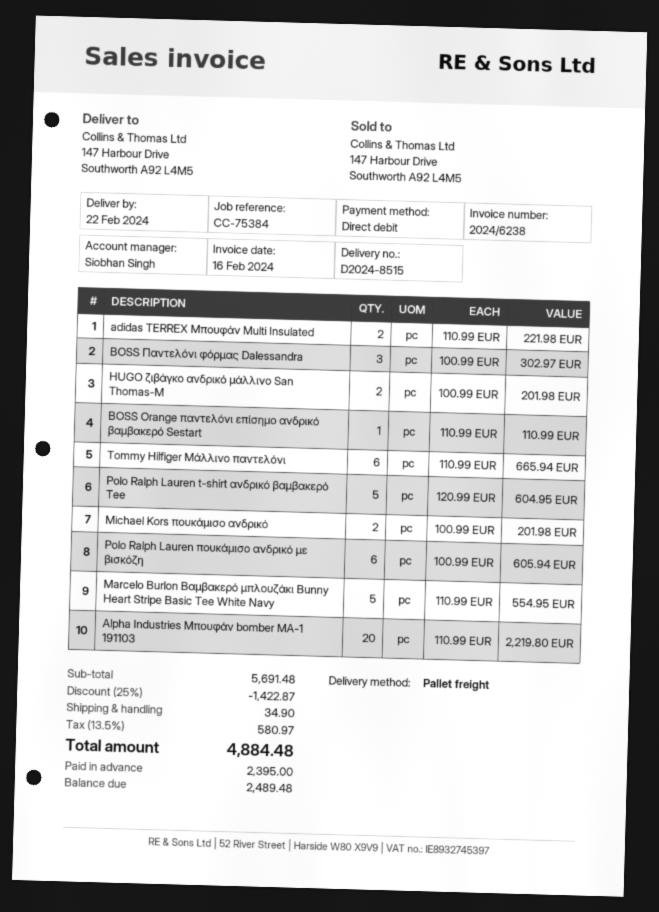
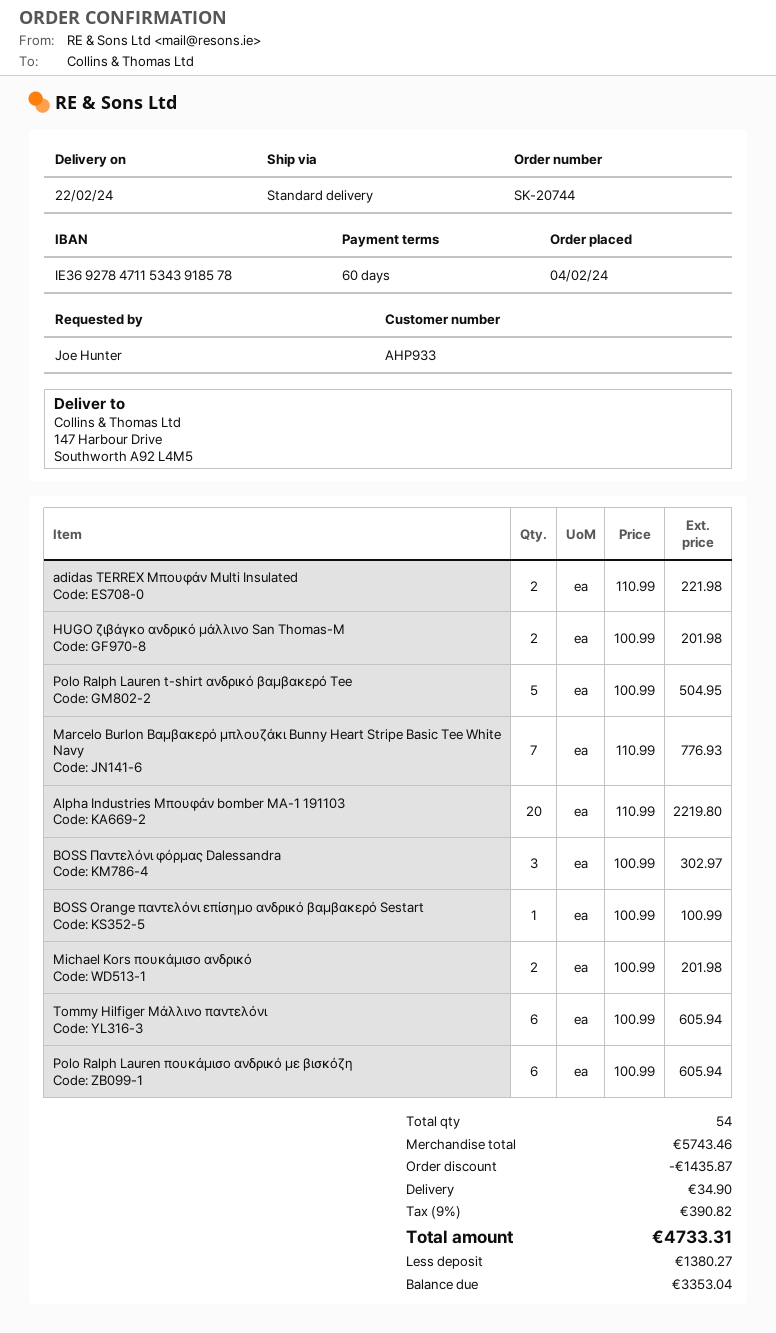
shipping method: pallet freight -> standard
BOSS Orange παντελόνι επίσημο ανδρικό βαμβακερό Sestart: 1 x 110.99 = 110.99 -> 1 x 100.99 = 100.99
Tommy Hilfiger Μάλλινο παντελόνι: 6 x 110.99 = 665.94 -> 6 x 100.99 = 605.94
Polo Ralph Lauren t-shirt ανδρικό βαμβακερό Tee: 5 x 120.99 = 604.95 -> 5 x 100.99 = 504.95
Marcelo Burlon Βαμβακερό μπλουζάκι Bunny Heart Stripe Basic Tee White Navy: 5 x 110.99 = 554.95 -> 7 x 110.99 = 776.93
subtotal: 5691.48 -> 5743.46
discount: 1422.87 -> 1435.87
tax: 13.5% = 580.97 -> 9% = 390.82
total: 4884.48 -> 4733.31
deposit: 2395.00 -> 1380.27
balance: 2489.48 -> 3353.04

